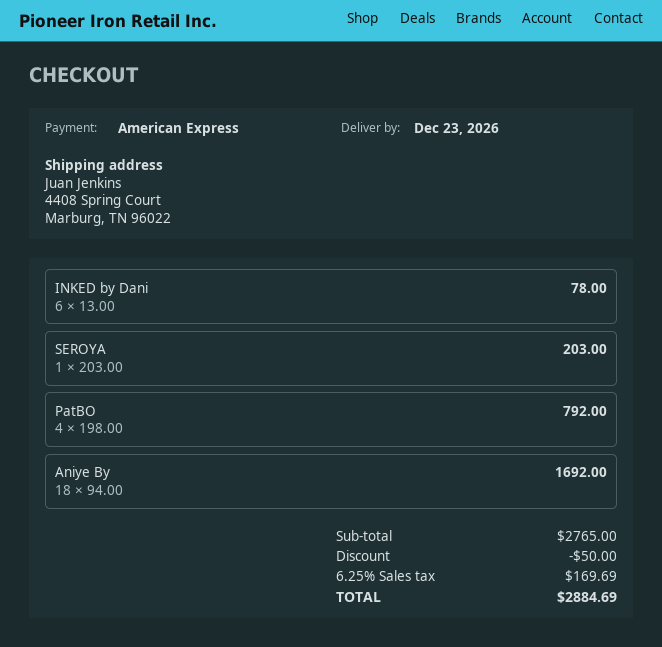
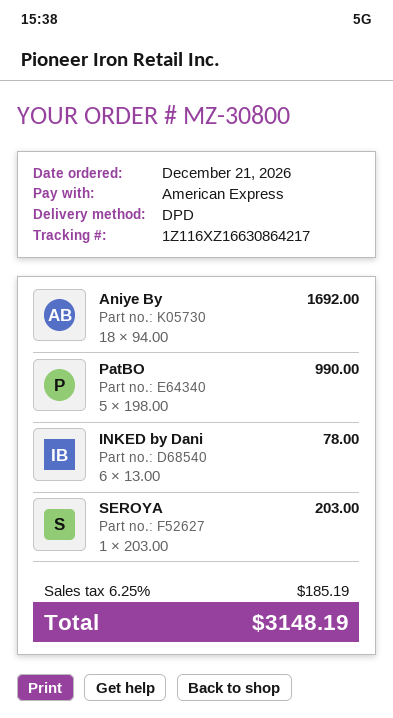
PatBO: 4 x 198.00 = 792.00 -> 5 x 198.00 = 990.00
discount: 50.00 -> none
tax: 6.25% = 169.69 -> 6.25% = 185.19
total: 2884.69 -> 3148.19

